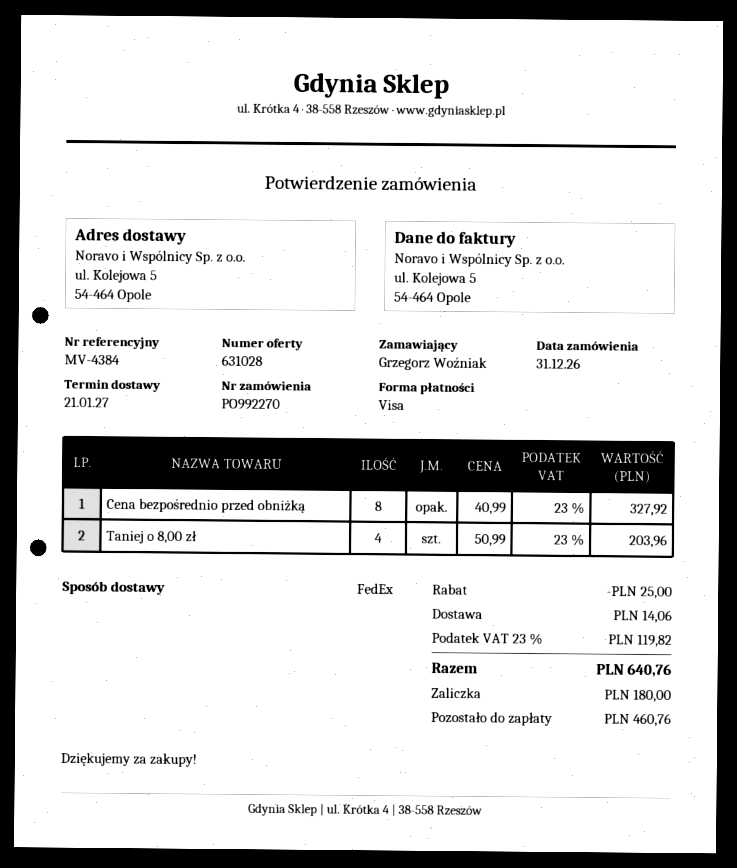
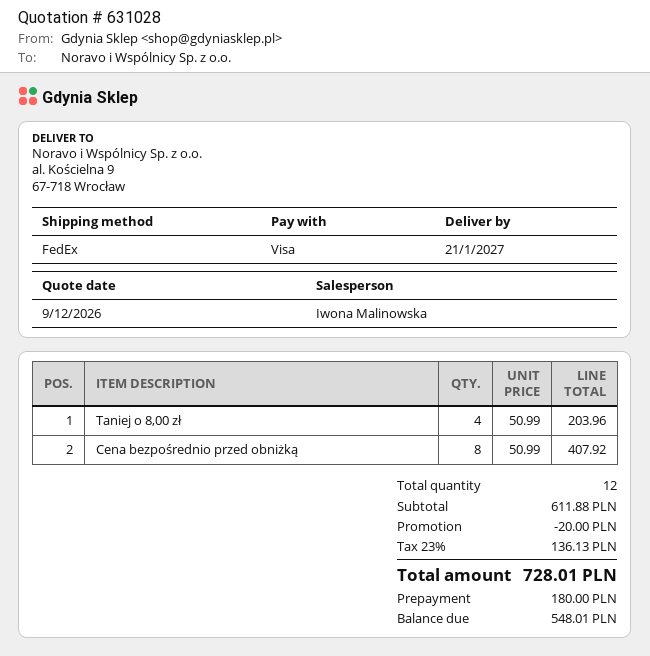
ship to: ul. Kolejowa 5, 54-464 Opole -> al. Kościelna 9, 67-718 Wrocław
Cena bezpośrednio przed obniżką: 8 x 40.99 = 327.92 -> 8 x 50.99 = 407.92
discount: 25.00 -> 20.00
shipping: 14.06 -> none
tax: 23% = 119.82 -> 23% = 136.13
total: 640.76 -> 728.01
balance: 460.76 -> 548.01

